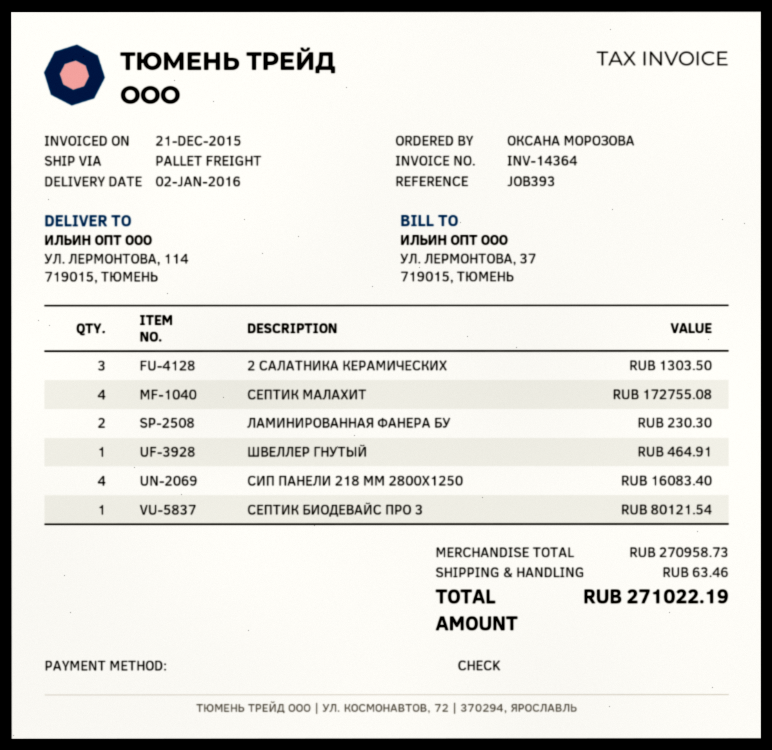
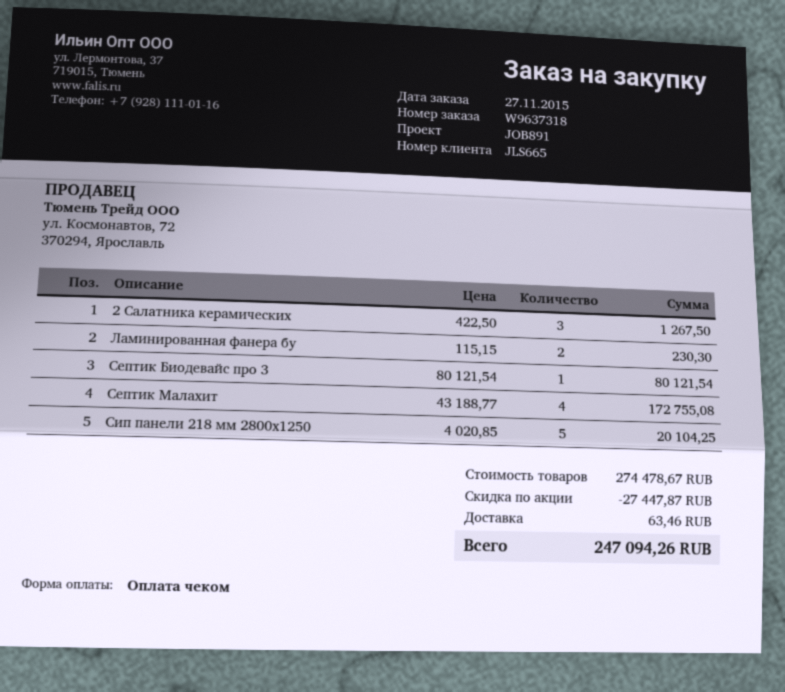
reference: JOB393 -> JOB891
2 САЛАТНИКА КЕРАМИЧЕСКИХ: 3 for 1303.50 -> 3 for 1267.50
ШВЕЛЛЕР ГНУТЫЙ: 1 for 464.91 -> none
СИП ПАНЕЛИ 218 ММ 2800X1250: 4 for 16083.40 -> 5 for 20104.25
subtotal: 270958.73 -> 274478.67
discount: none -> 27447.87
total: 271022.19 -> 247094.26

